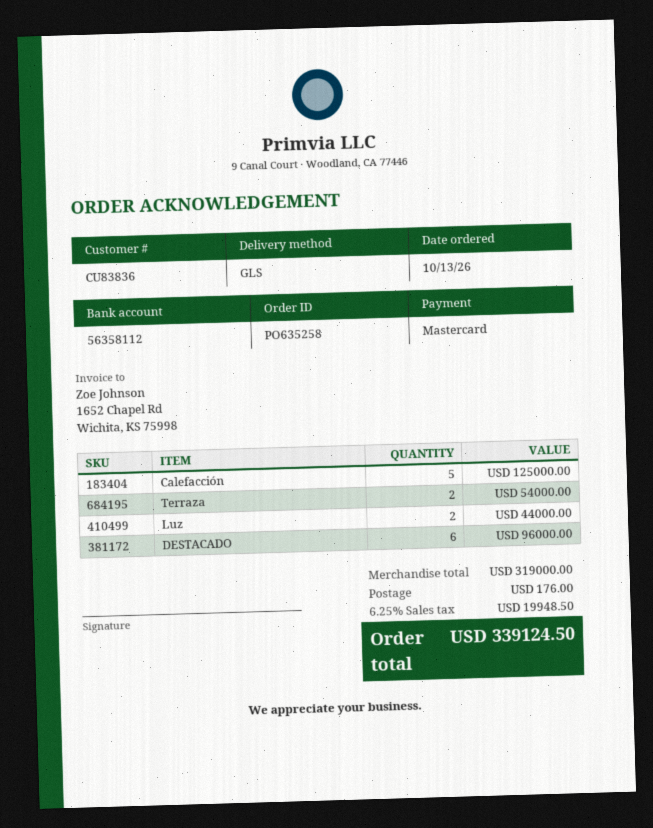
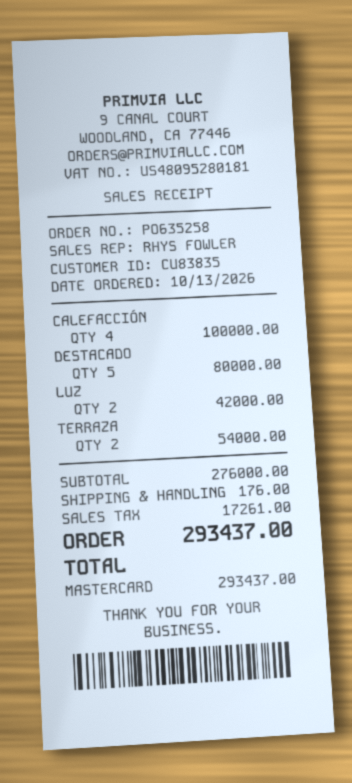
customer number: CU83836 -> CU83835
Calefacción: 5 for 125000.00 -> 4 for 100000.00
Luz: 2 for 44000.00 -> 2 for 42000.00
DESTACADO: 6 for 96000.00 -> 5 for 80000.00
subtotal: 319000.00 -> 276000.00
tax: 19948.50 -> 17261.00
total: 339124.50 -> 293437.00

